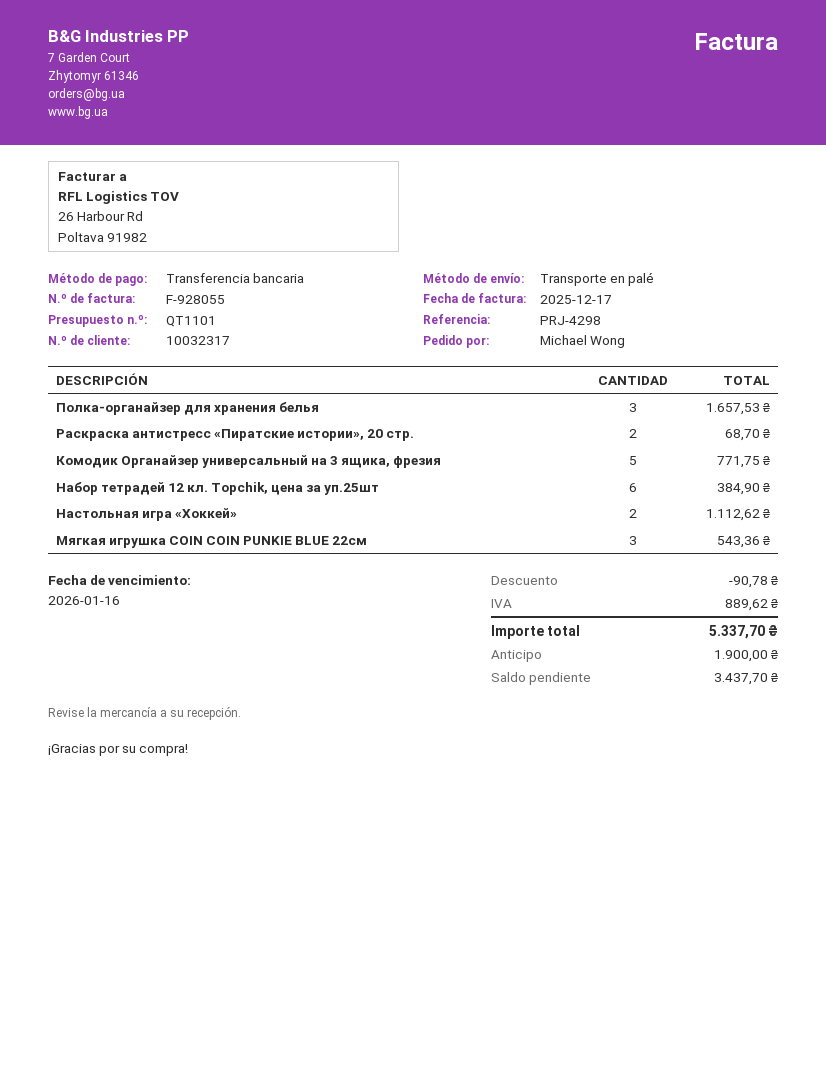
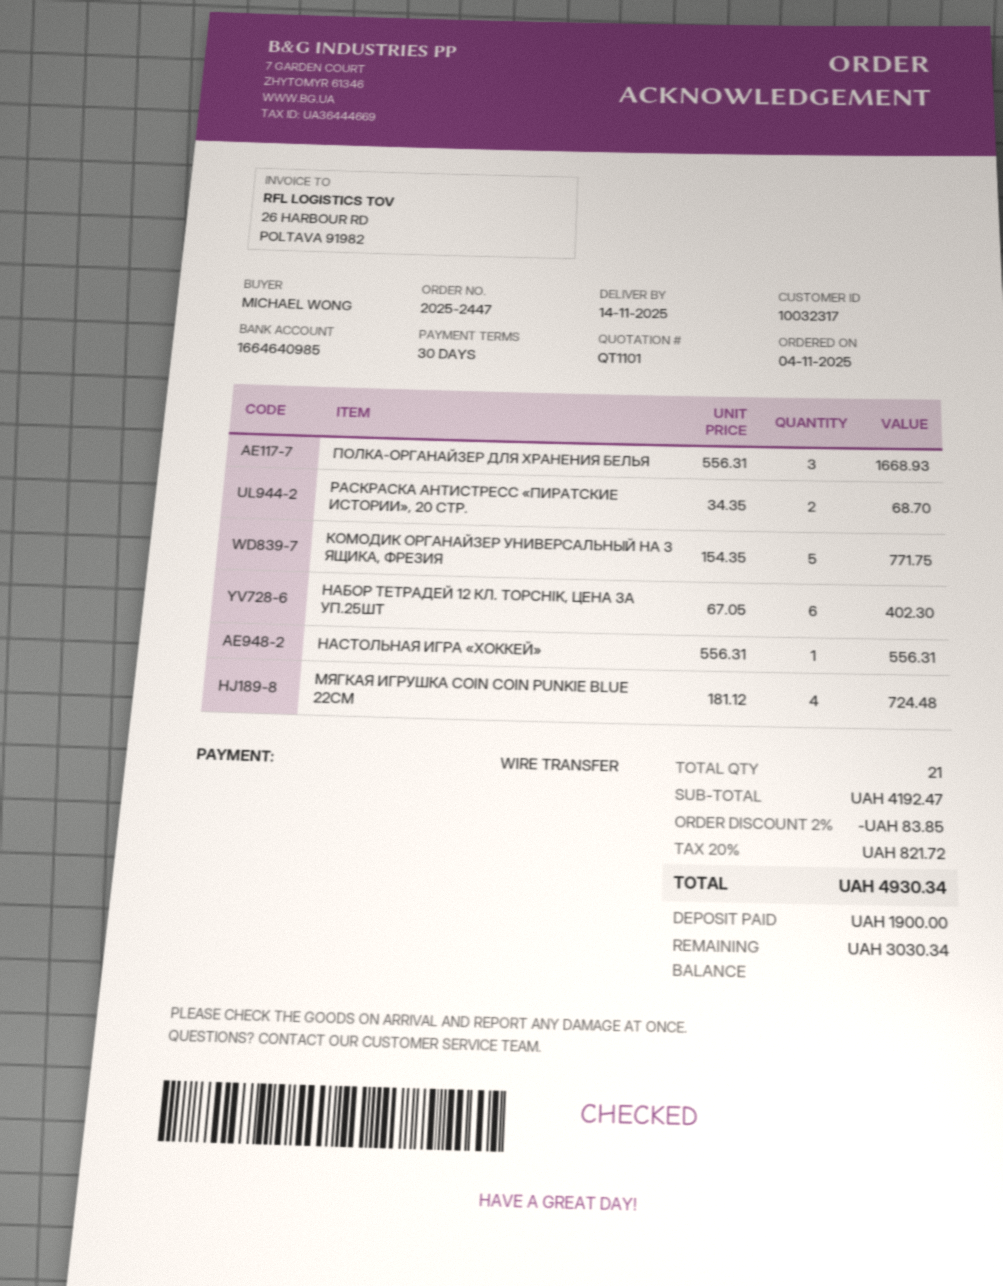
Полка-органайзер для хранения белья: 3 for 1657.53 -> 3 for 1668.93
Набор тетрадей 12 кл. Topchik, цена за уп.25шт: 6 for 384.90 -> 6 for 402.30
Настольная игра «Хоккей»: 2 for 1112.62 -> 1 for 556.31
Мягкая игрушка COIN COIN PUNKIE BLUE 22см: 3 for 543.36 -> 4 for 724.48
discount: 90.78 -> 83.85
tax: 889.62 -> 821.72
total: 5337.70 -> 4930.34
balance: 3437.70 -> 3030.34

